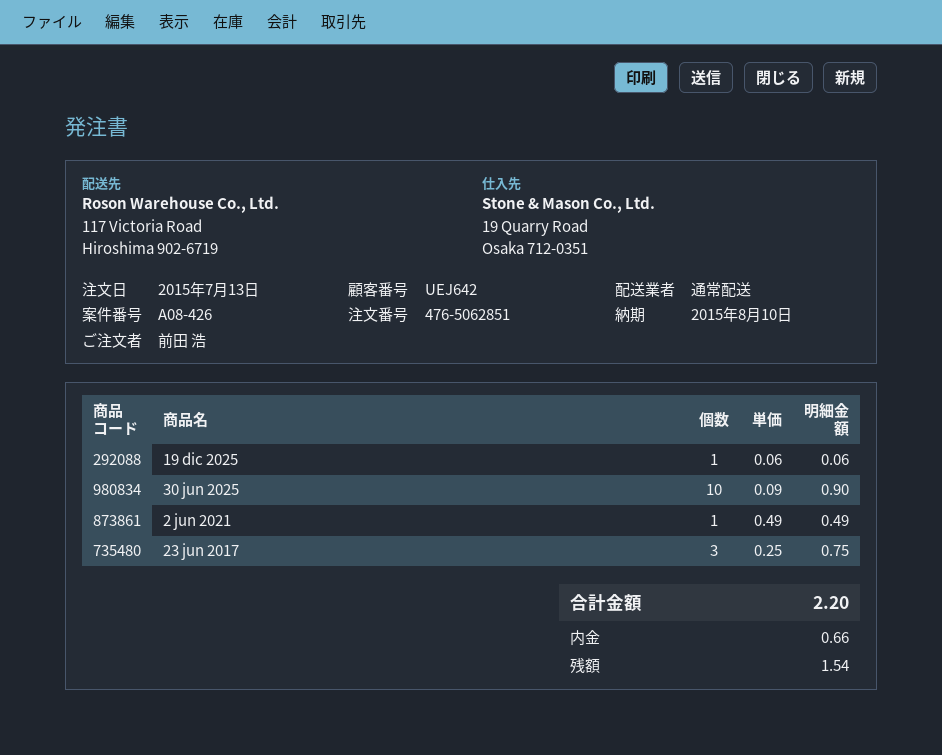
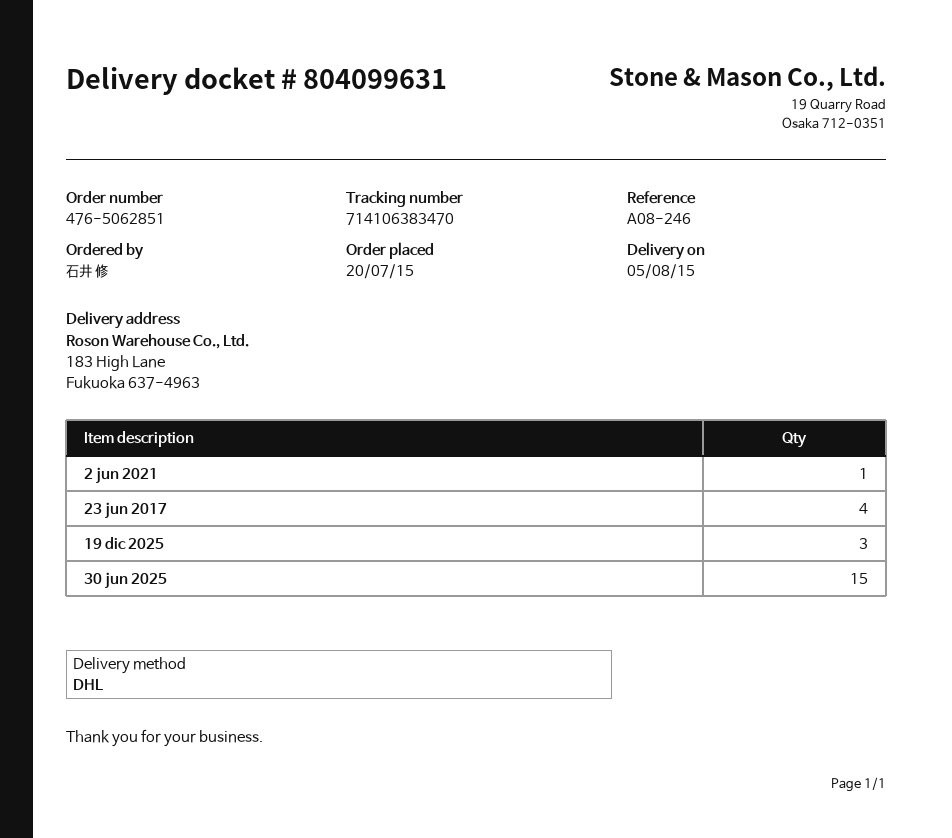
order date: 2015-07-13 -> 2015-07-20
delivery date: 2015-08-10 -> 2015-08-05
reference: A08-426 -> A08-246
ordered by: 前田 浩 -> 石井 修
shipping method: standard -> DHL
ship to: 117 Victoria Road, Hiroshima 902-6719 -> 183 High Lane, Fukuoka 637-4963
19 dic 2025: 1 -> 3
30 jun 2025: 10 -> 15
23 jun 2017: 3 -> 4

